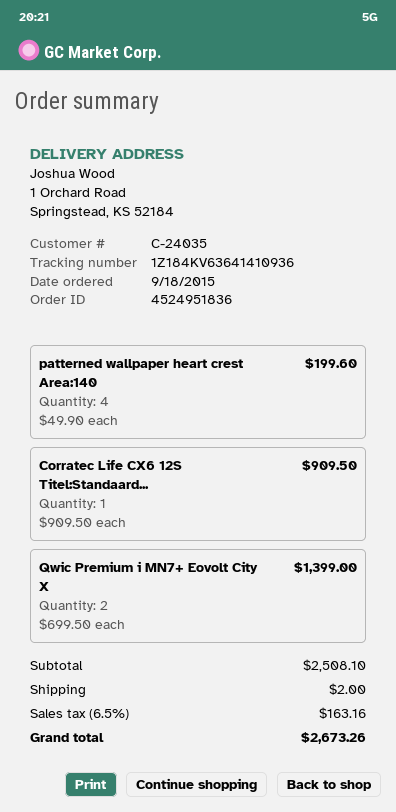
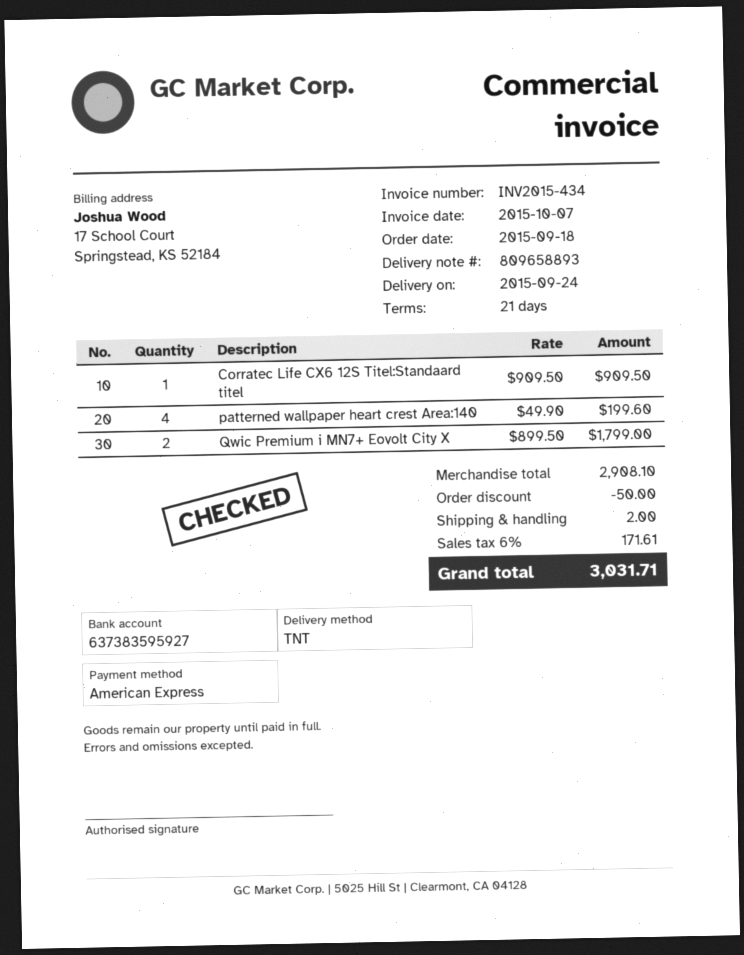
Qwic Premium i MN7+ Eovolt City X: 2 x 699.50 = 1399.00 -> 2 x 899.50 = 1799.00
subtotal: 2508.10 -> 2908.10
discount: none -> 50.00
tax: 6.5% = 163.16 -> 6% = 171.61
total: 2673.26 -> 3031.71

